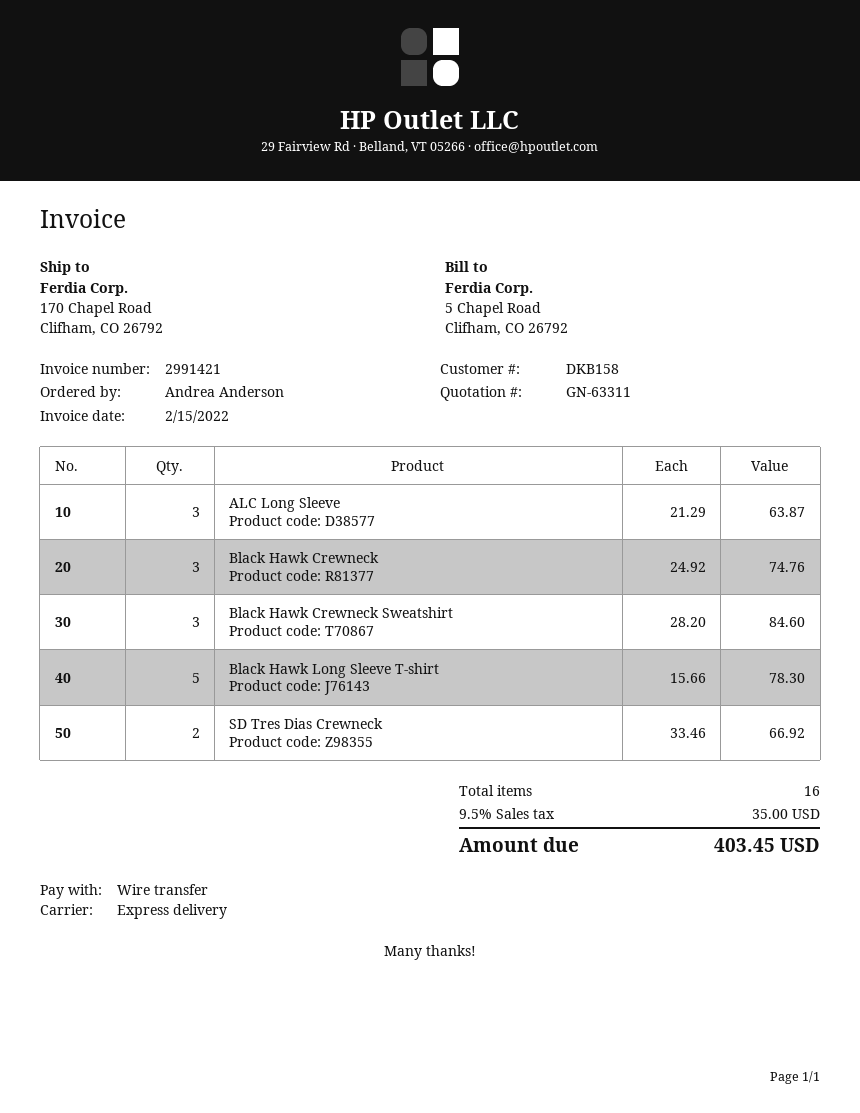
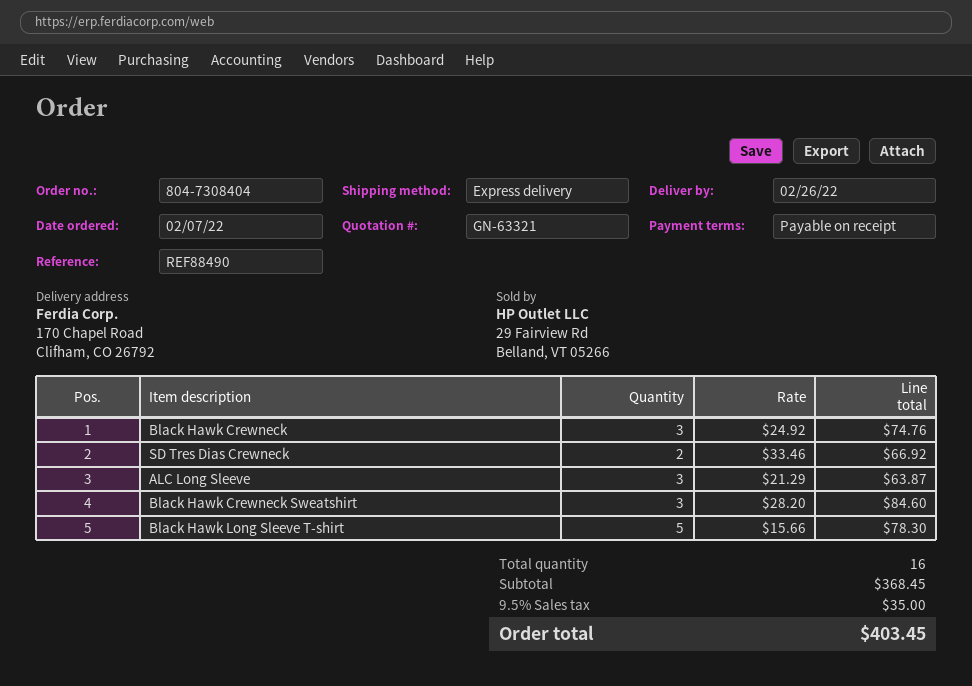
quote number: GN-63311 -> GN-63321

